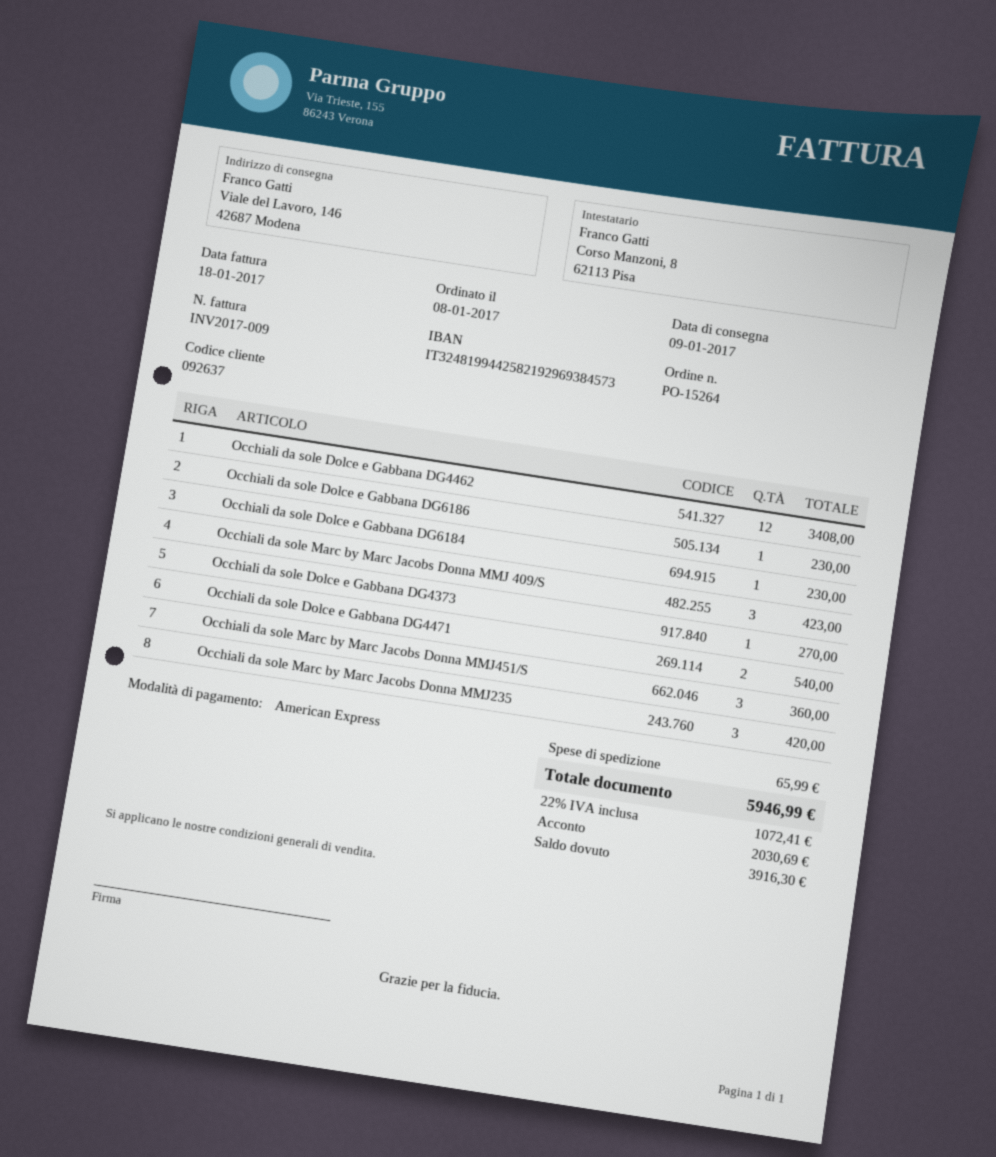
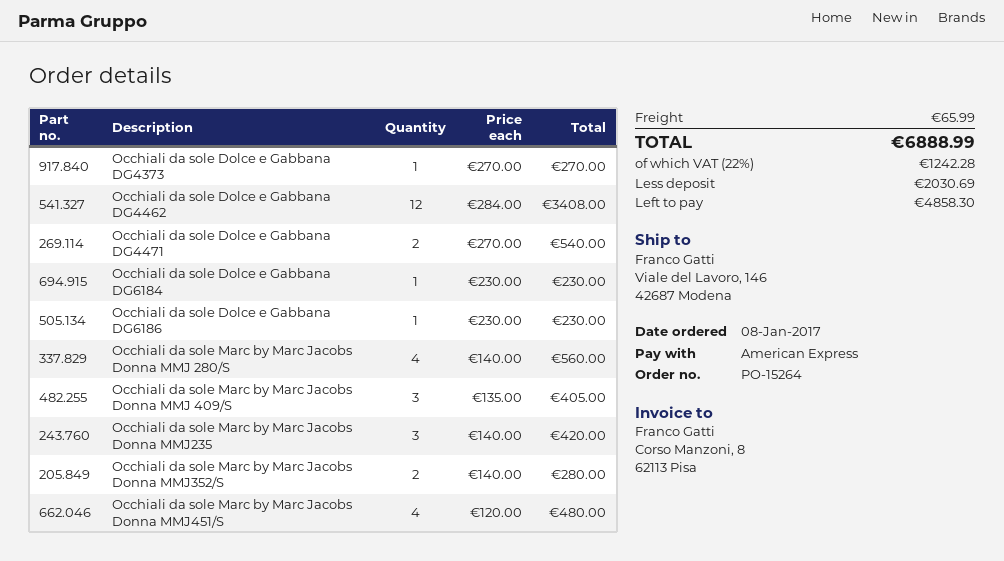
Occhiali da sole Marc by Marc Jacobs Donna MMJ 409/S: 3 for 423.00 -> 3 for 405.00
Occhiali da sole Marc by Marc Jacobs Donna MMJ451/S: 3 for 360.00 -> 4 for 480.00
Occhiali da sole Marc by Marc Jacobs Donna MMJ 280/S: none -> 4 for 560.00
Occhiali da sole Marc by Marc Jacobs Donna MMJ352/S: none -> 2 for 280.00
tax: 22% = 1072.41 -> 22% = 1242.28
total: 5946.99 -> 6888.99
balance: 3916.30 -> 4858.30

